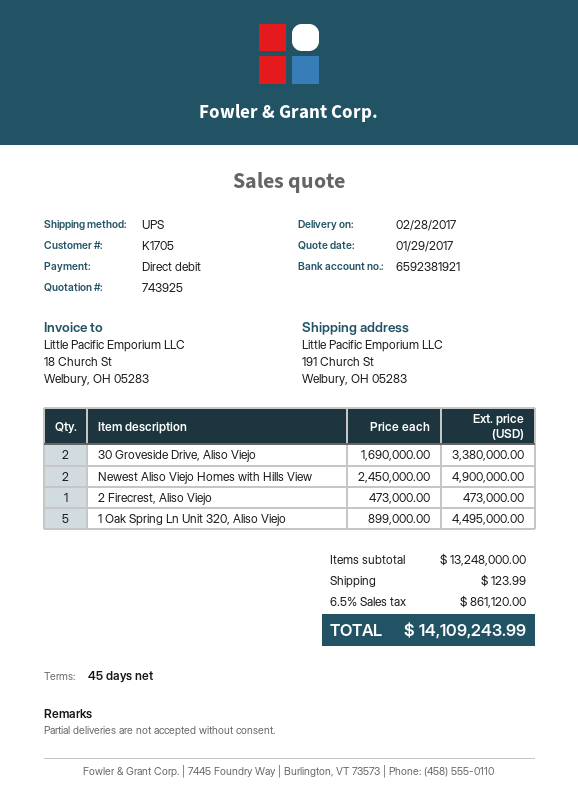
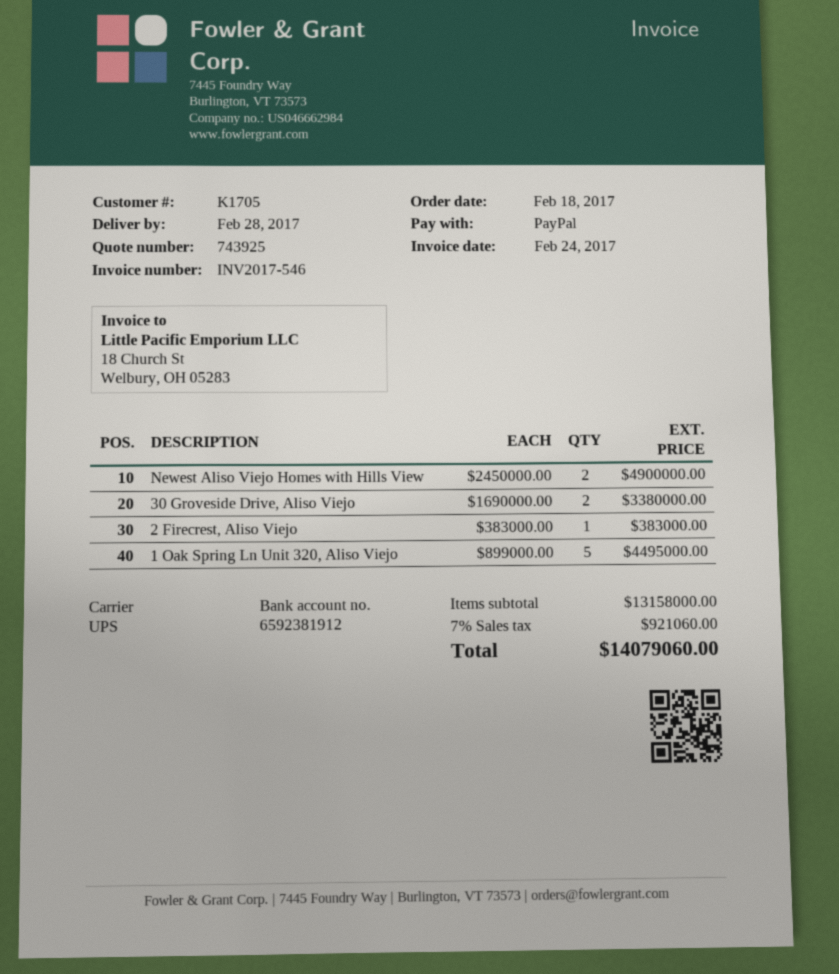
payment method: direct debit -> PayPal
bank account: 6592381921 -> 6592381912
2 Firecrest, Aliso Viejo: 1 x 473000.00 = 473000.00 -> 1 x 383000.00 = 383000.00
subtotal: 13248000.00 -> 13158000.00
shipping: 123.99 -> none
tax: 6.5% = 861120.00 -> 7% = 921060.00
total: 14109243.99 -> 14079060.00

